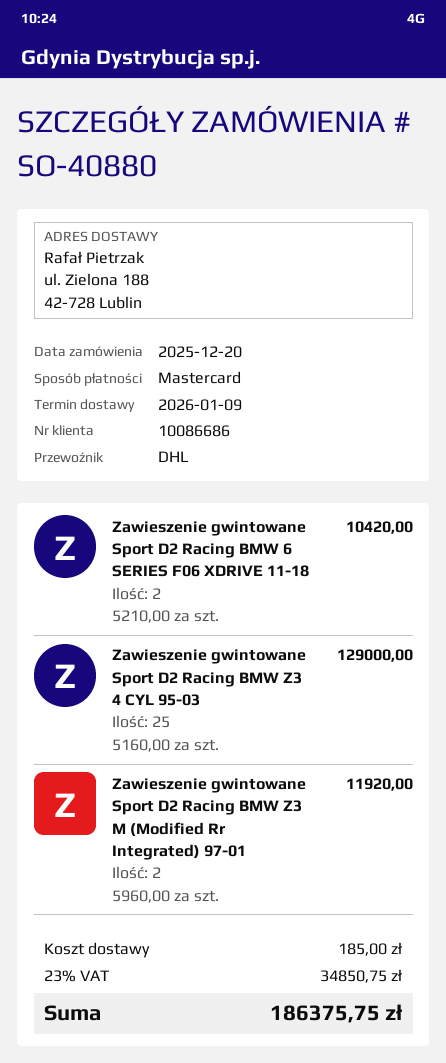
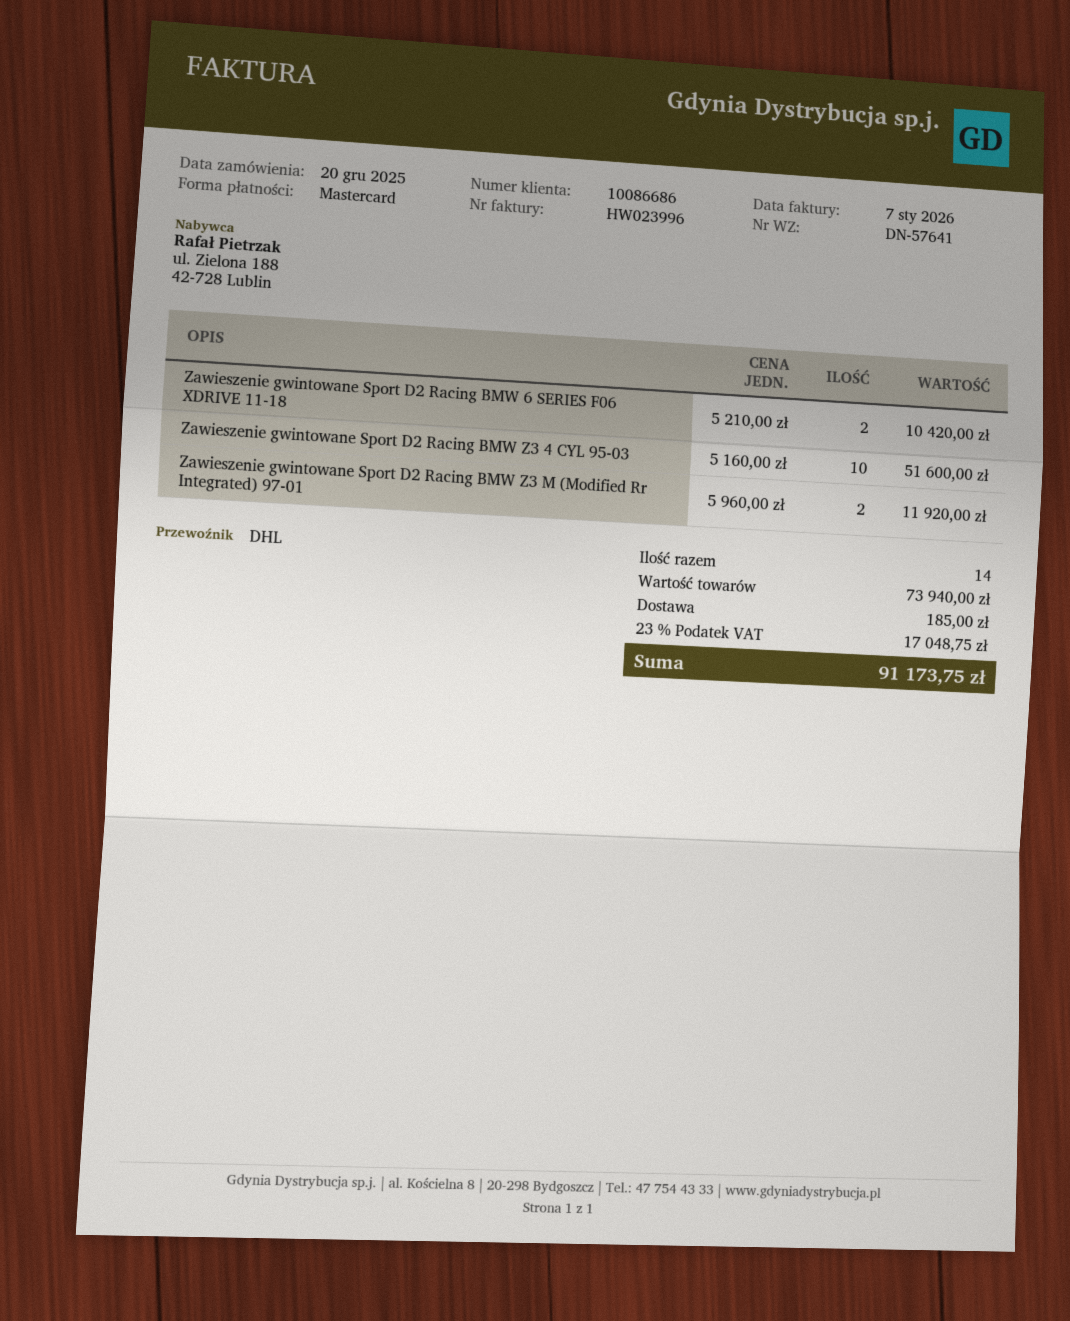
Zawieszenie gwintowane Sport D2 Racing BMW Z3 4 CYL 95-03: 25 x 5160.00 = 129000.00 -> 10 x 5160.00 = 51600.00
tax: 23% = 34850.75 -> 23% = 17048.75
total: 186375.75 -> 91173.75

